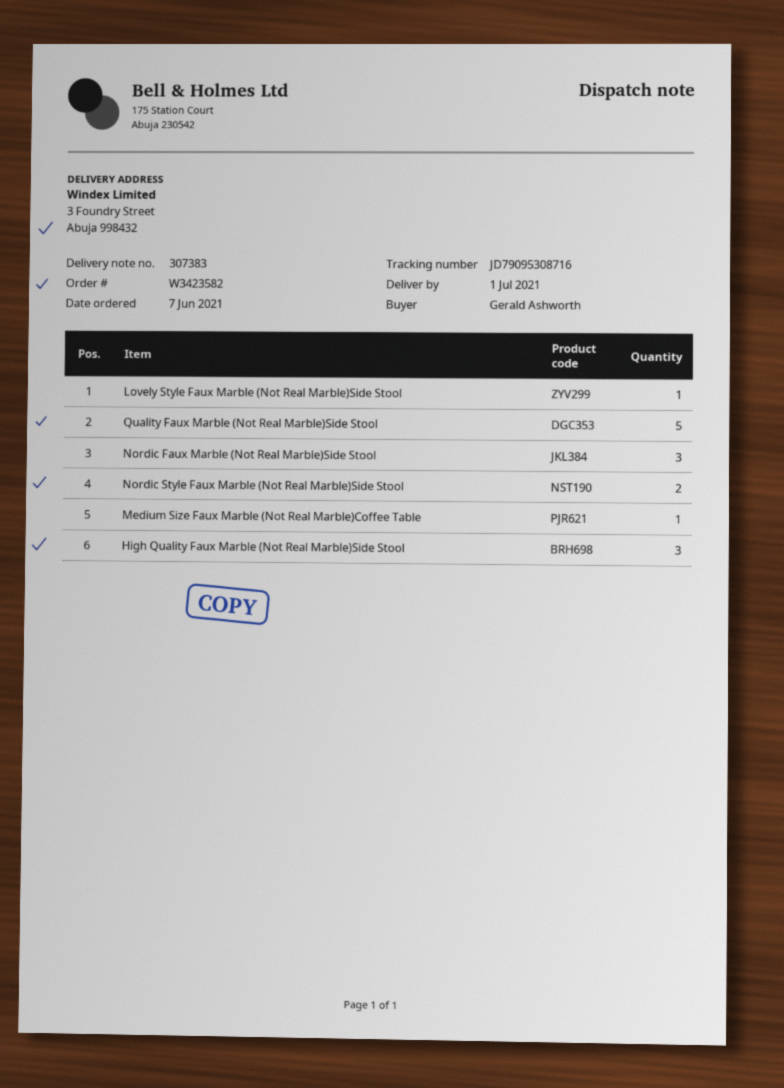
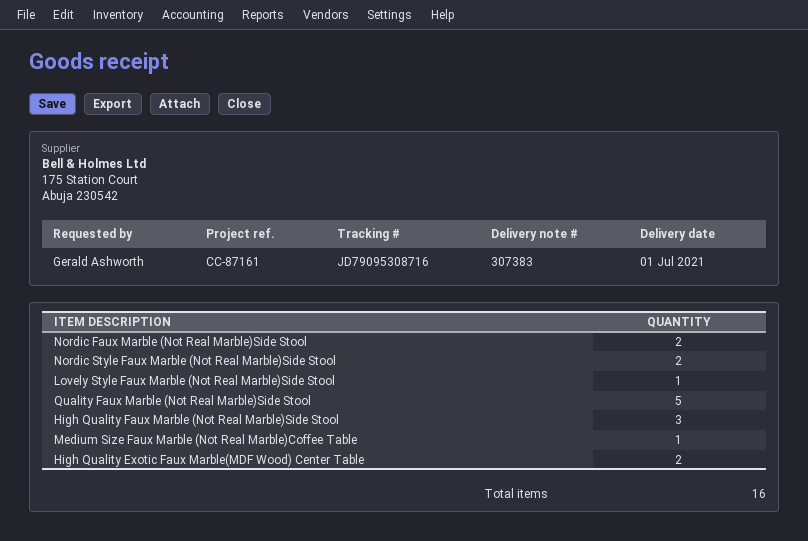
Nordic Faux Marble (Not Real Marble)Side Stool: 3 -> 2
High Quality Exotic Faux Marble(MDF Wood) Center Table: none -> 2

